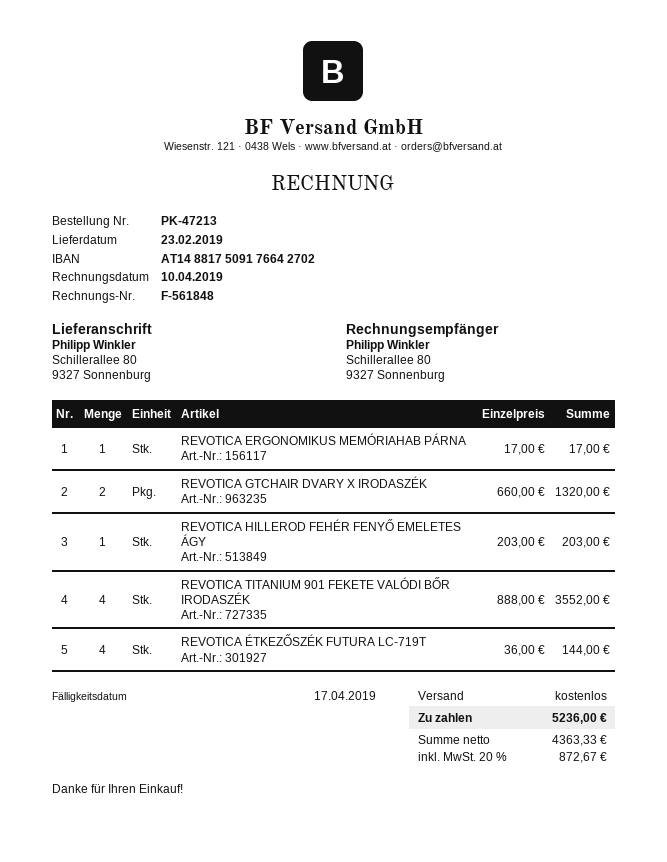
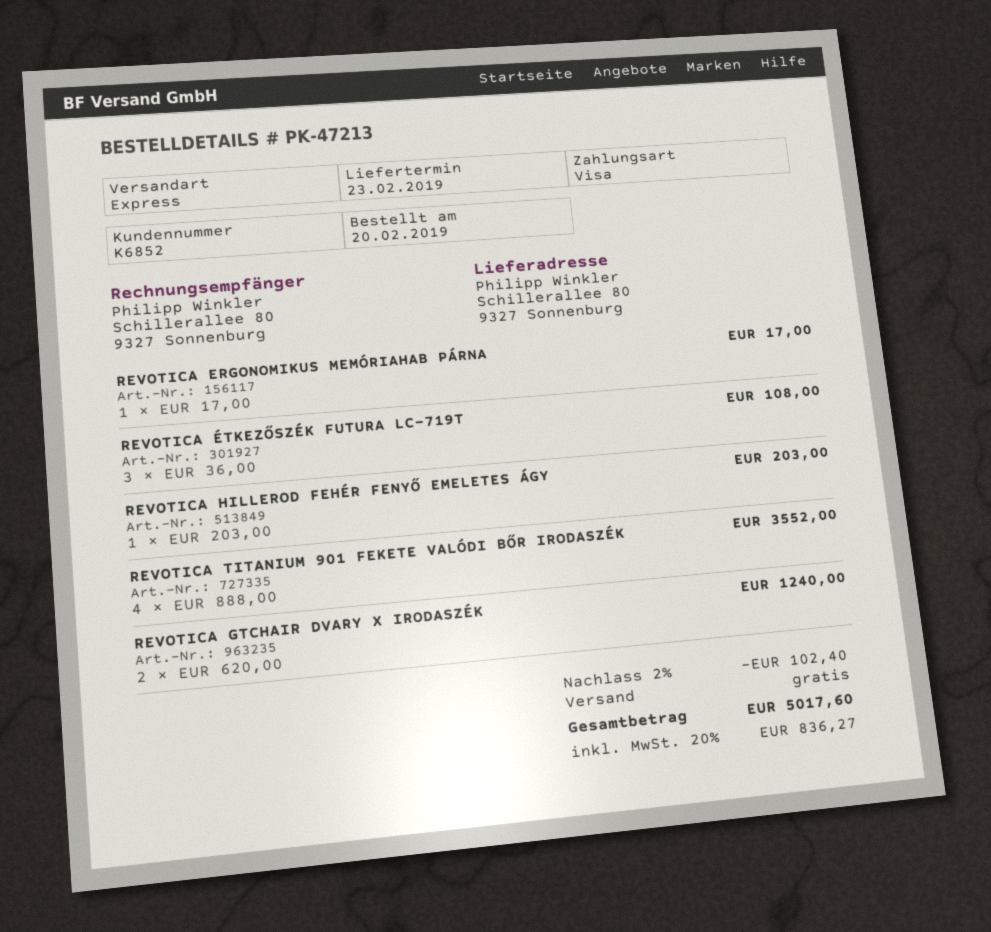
REVOTICA GTCHAIR DVARY X IRODASZÉK: 2 x 660.00 = 1320.00 -> 2 x 620.00 = 1240.00
REVOTICA ÉTKEZŐSZÉK FUTURA LC-719T: 4 x 36.00 = 144.00 -> 3 x 36.00 = 108.00
discount: none -> 2% = 102.40
tax: 20% = 872.67 -> 20% = 836.27
total: 5236.00 -> 5017.60

